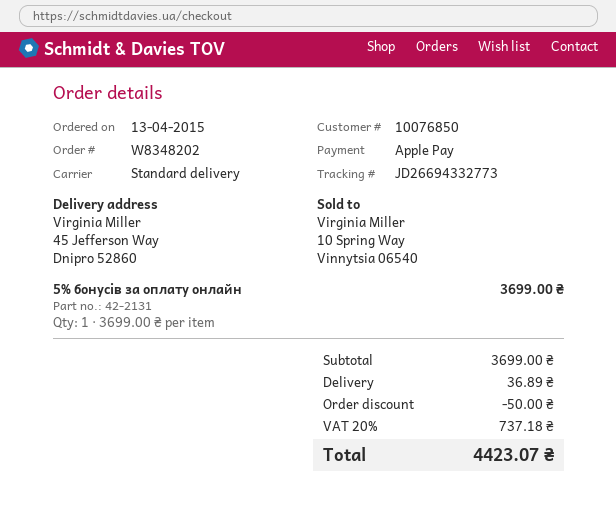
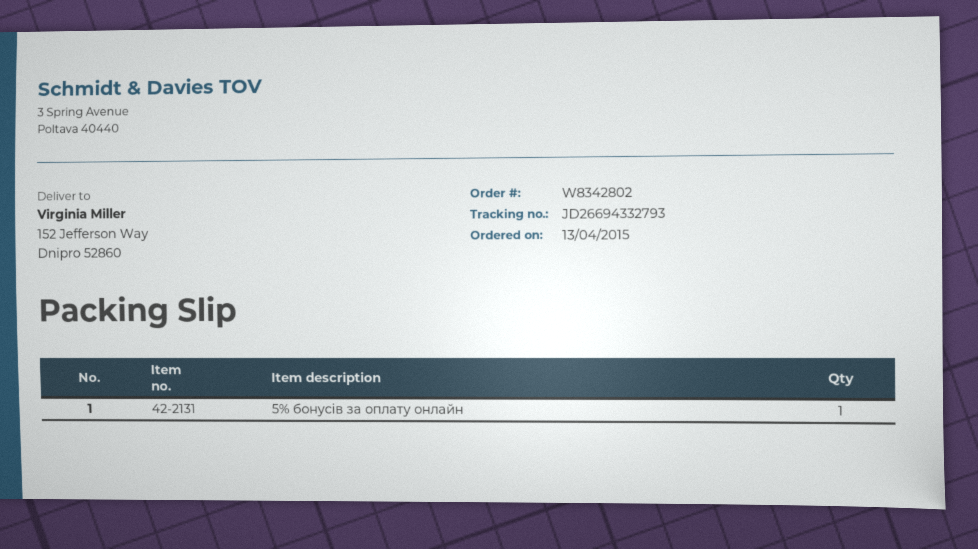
order number: W8348202 -> W8342802
tracking number: JD26694332773 -> JD26694332793
ship to: 45 Jefferson Way, Dnipro 52860 -> 152 Jefferson Way, Dnipro 52860

